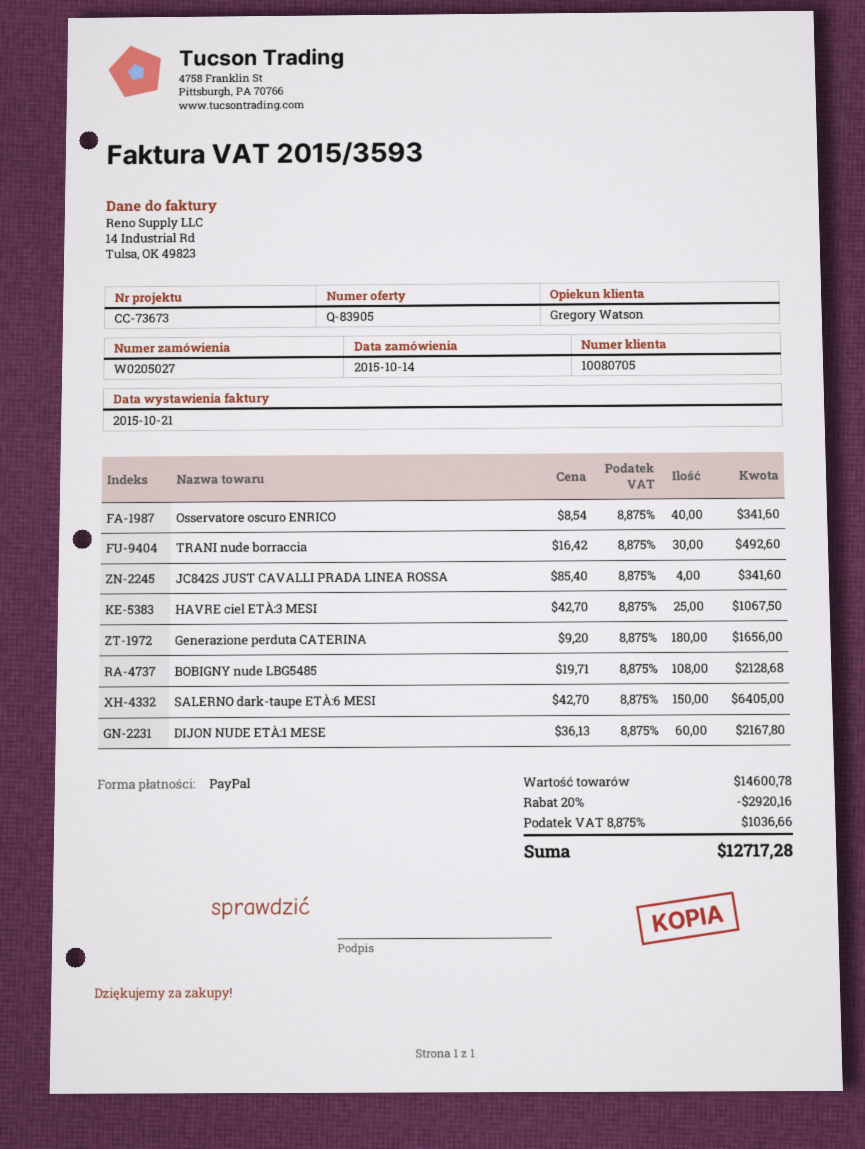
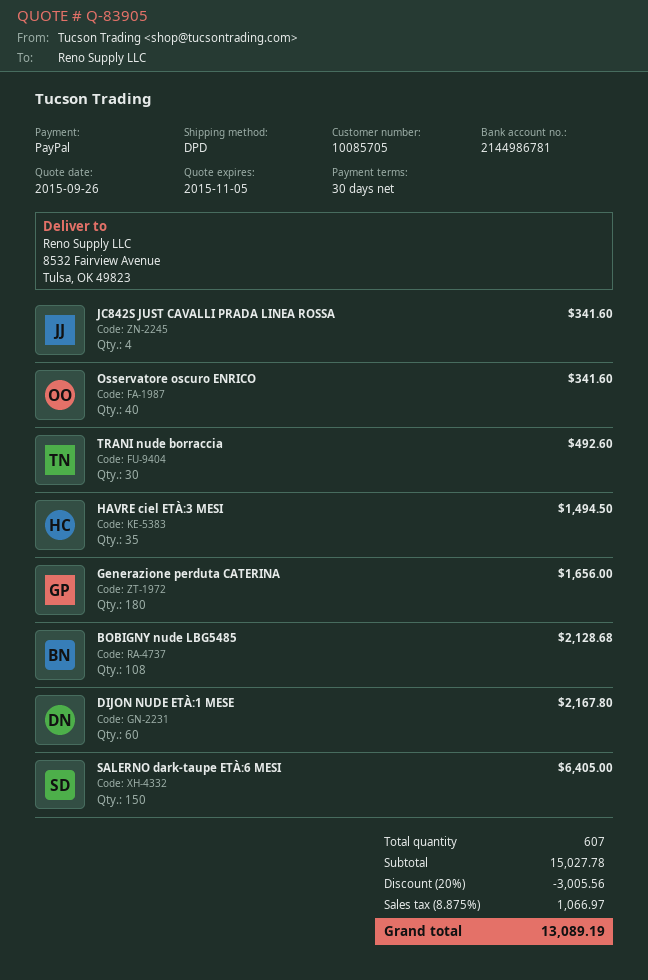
customer number: 10080705 -> 10085705
HAVRE ciel ETÀ:3 MESI: 25 for 1067.50 -> 35 for 1494.50
subtotal: 14600.78 -> 15027.78
discount: 20% = 2920.16 -> 20% = 3005.56
tax: 8.875% = 1036.66 -> 8.875% = 1066.97
total: 12717.28 -> 13089.19

